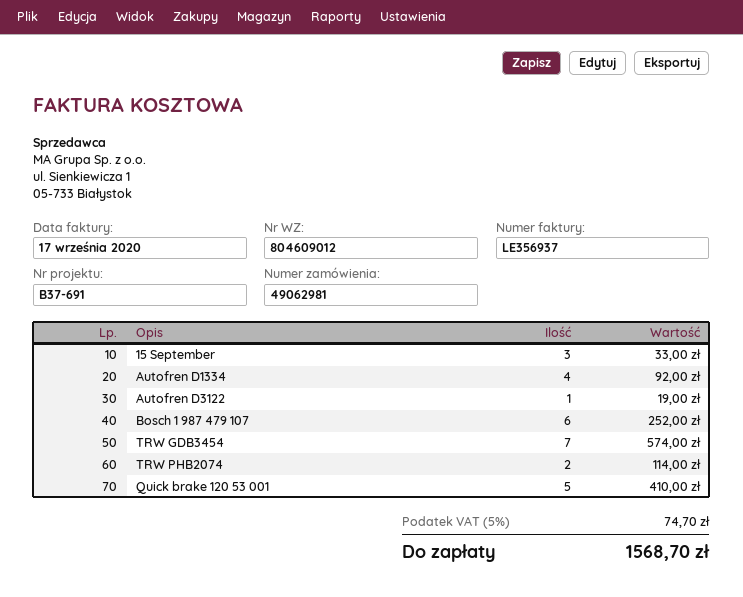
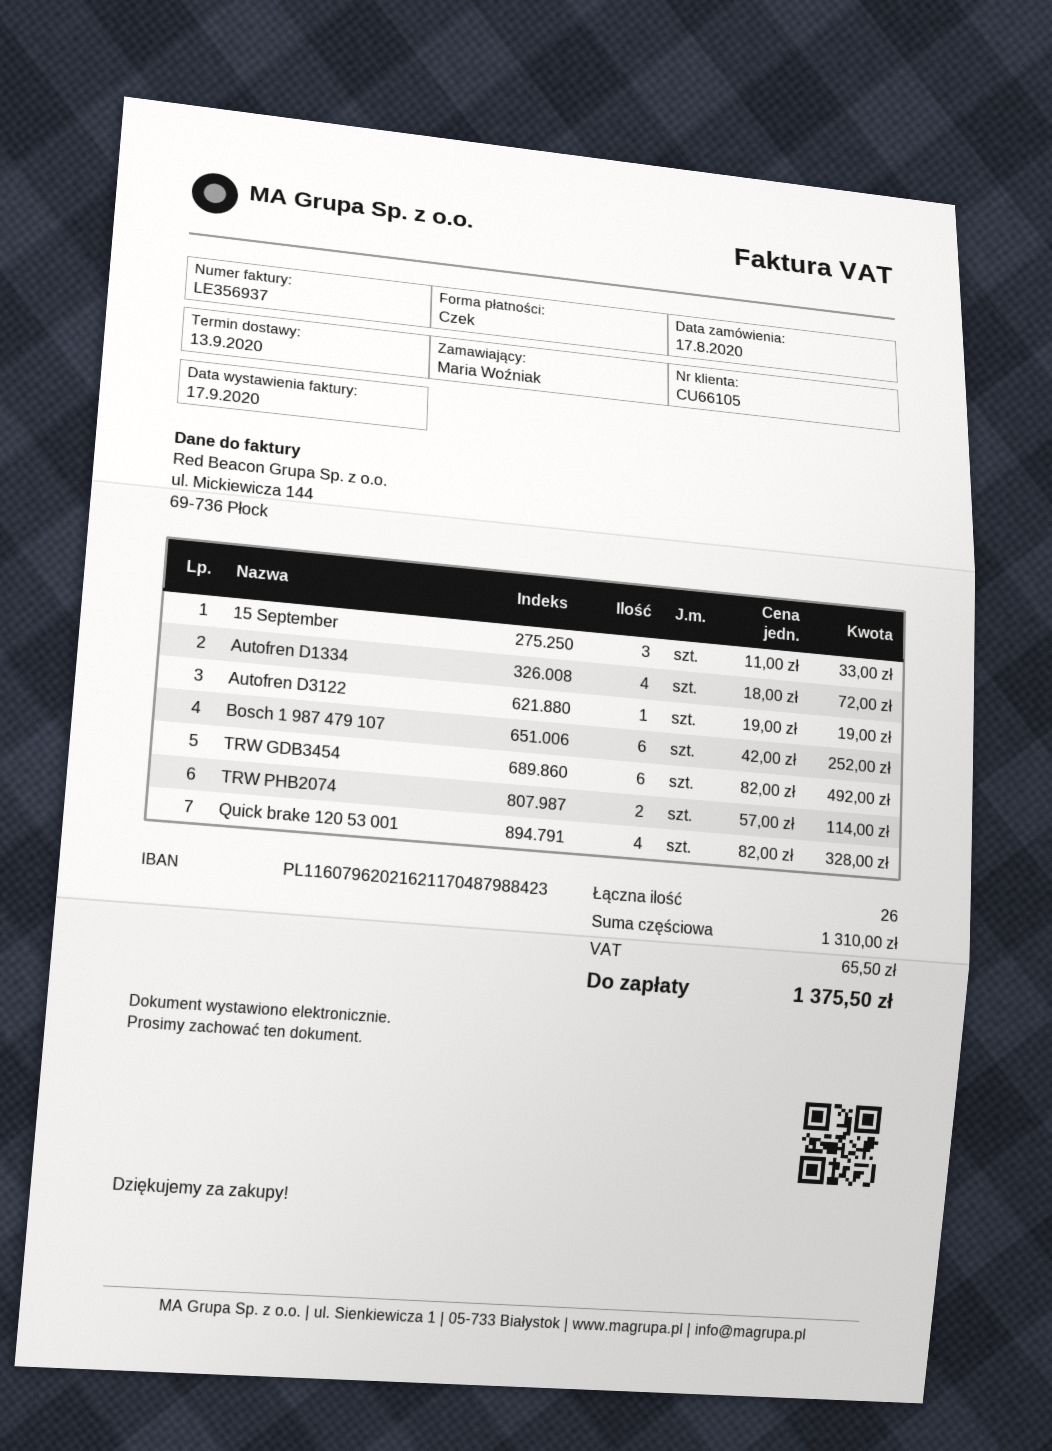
Autofren D1334: 4 for 92.00 -> 4 for 72.00
TRW GDB3454: 7 for 574.00 -> 6 for 492.00
Quick brake 120 53 001: 5 for 410.00 -> 4 for 328.00
tax: 74.70 -> 65.50
total: 1568.70 -> 1375.50

